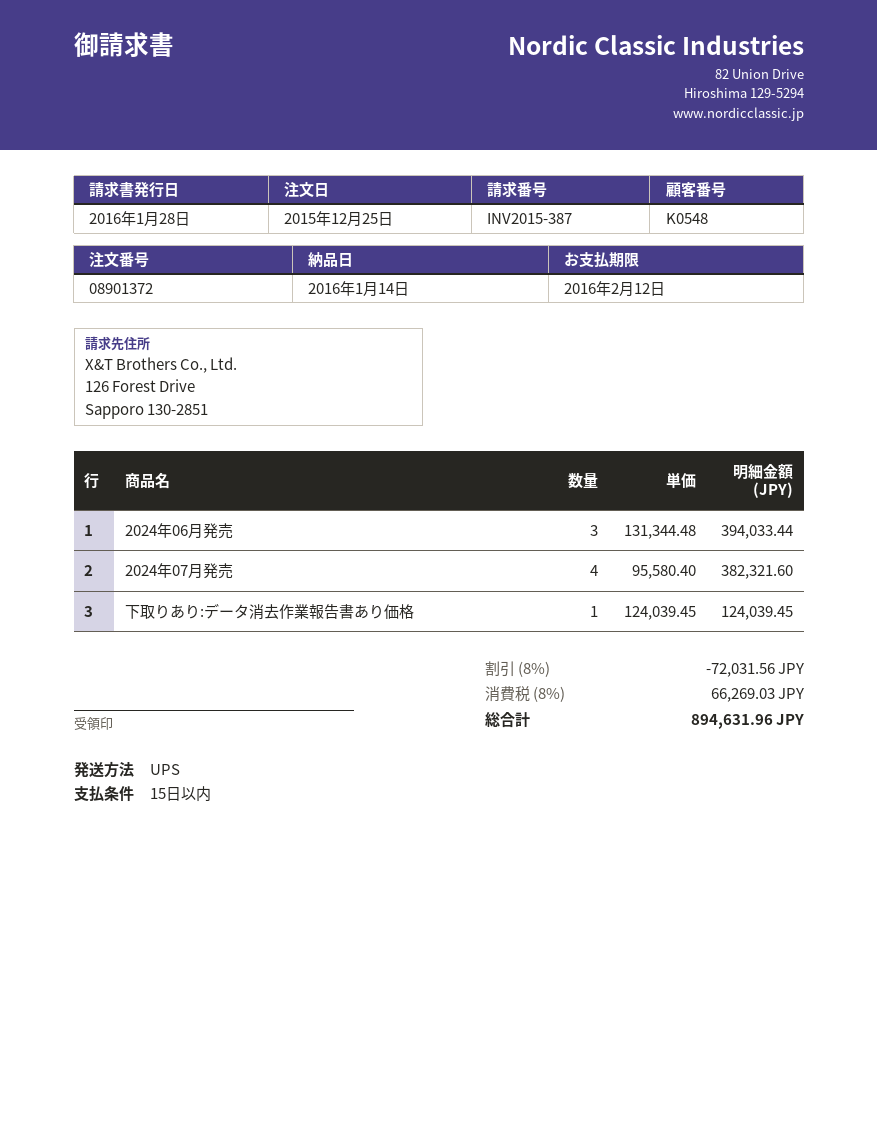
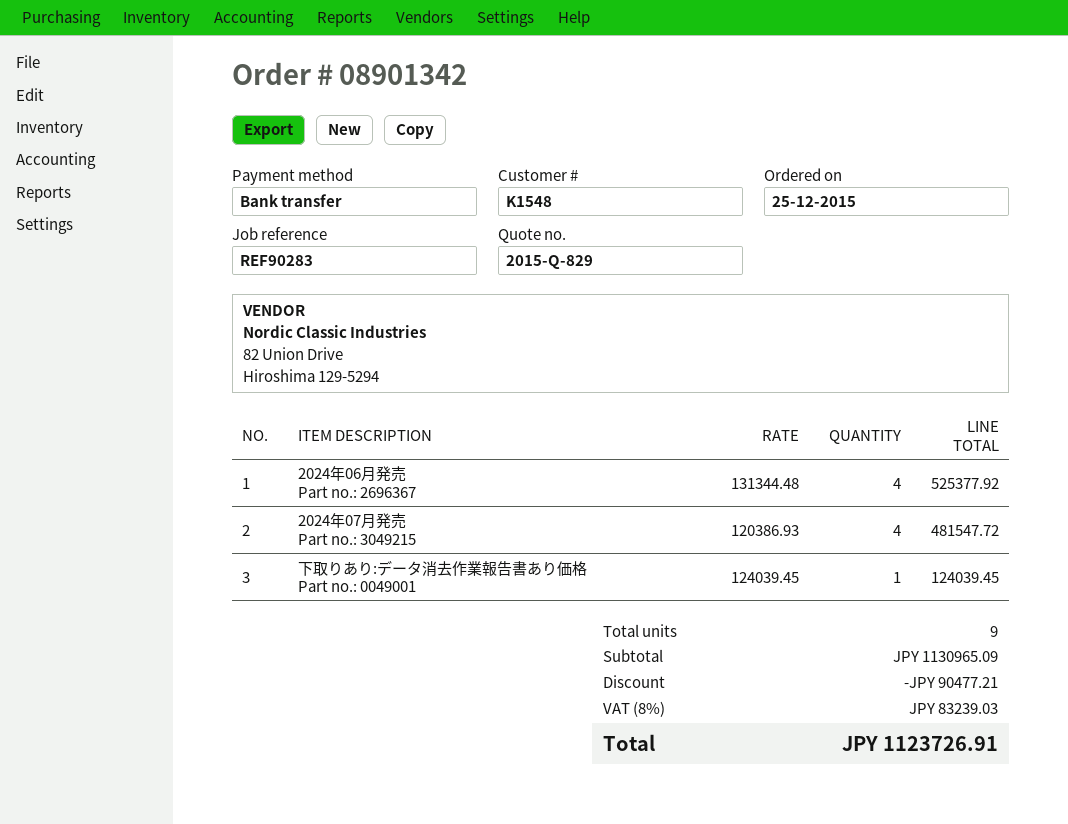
order number: 08901372 -> 08901342
customer number: K0548 -> K1548
2024年06月発売: 3 x 131344.48 = 394033.44 -> 4 x 131344.48 = 525377.92
2024年07月発売: 4 x 95580.40 = 382321.60 -> 4 x 120386.93 = 481547.72
discount: 72031.56 -> 90477.21
tax: 8% = 66269.03 -> 8% = 83239.03
total: 894631.96 -> 1123726.91

